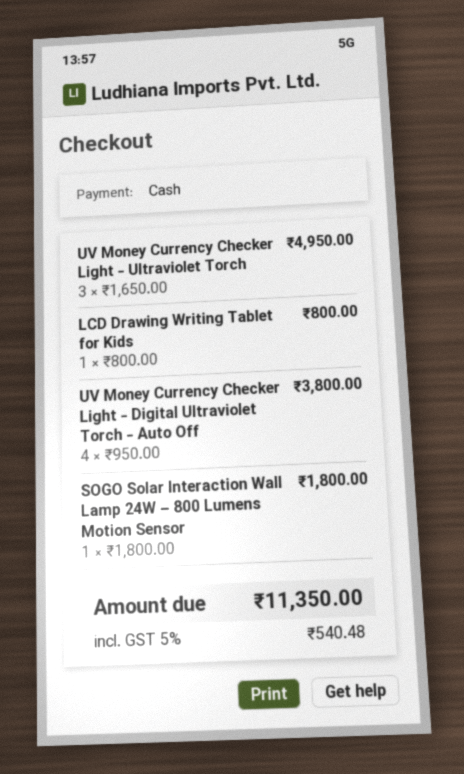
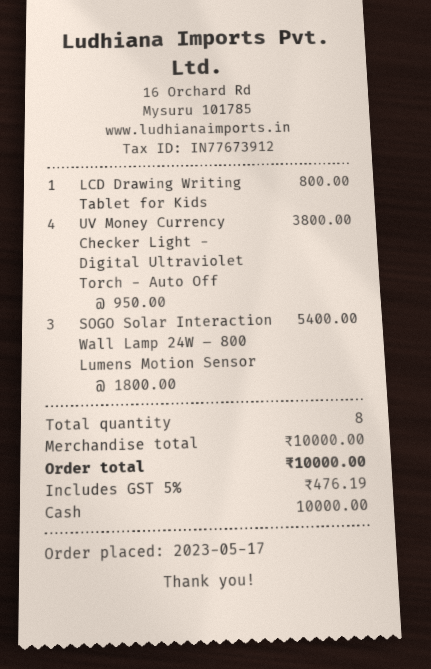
UV Money Currency Checker Light - Ultraviolet Torch: 3 x 1650.00 = 4950.00 -> none
SOGO Solar Interaction Wall Lamp 24W – 800 Lumens Motion Sensor: 1 x 1800.00 = 1800.00 -> 3 x 1800.00 = 5400.00
tax: 5% = 540.48 -> 5% = 476.19
total: 11350.00 -> 10000.00

